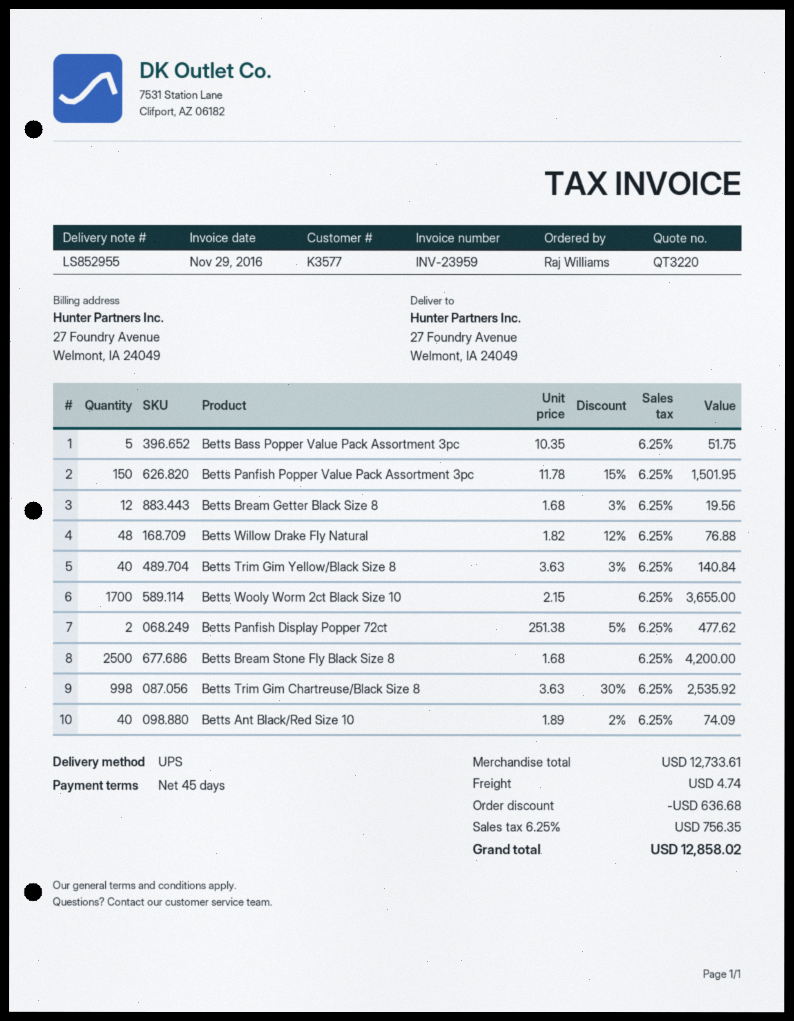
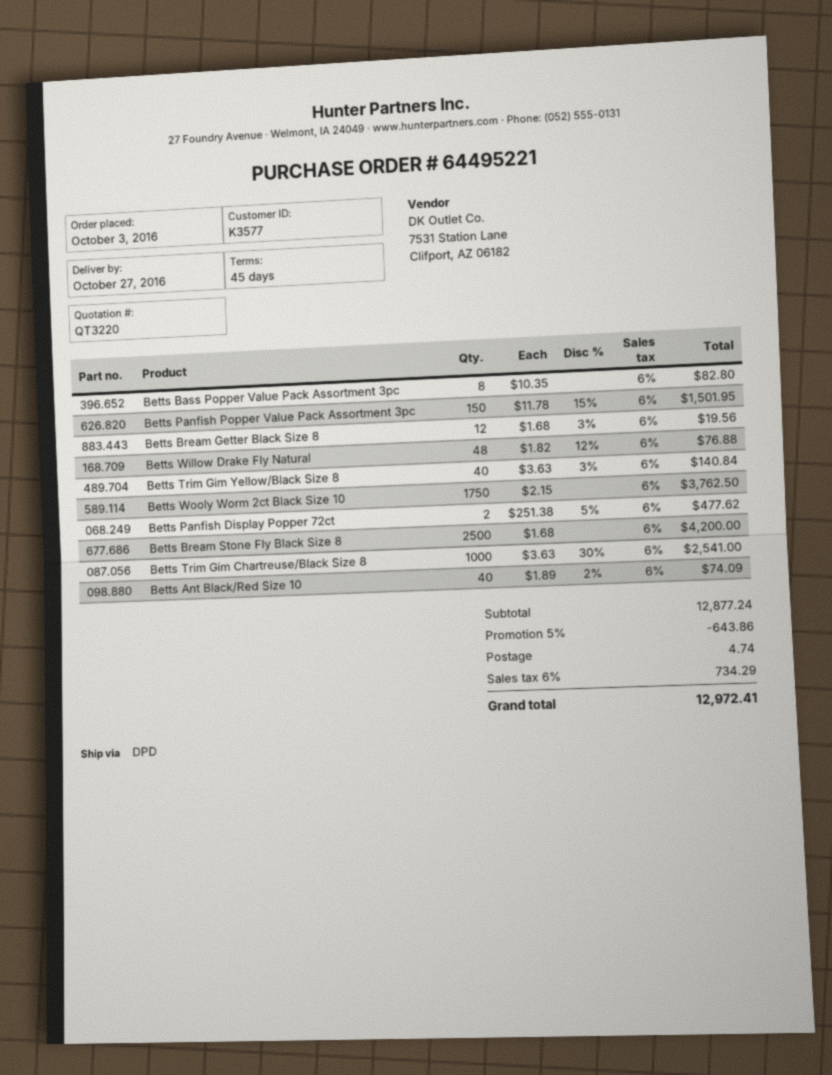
shipping method: UPS -> DPD
Betts Bass Popper Value Pack Assortment 3pc: 5 x 10.35 = 51.75 -> 8 x 10.35 = 82.80
Betts Wooly Worm 2ct Black Size 10: 1700 x 2.15 = 3655.00 -> 1750 x 2.15 = 3762.50
Betts Trim Gim Chartreuse/Black Size 8: 998 x 3.63 - 30% = 2535.92 -> 1000 x 3.63 - 30% = 2541.00
subtotal: 12733.61 -> 12877.24
discount: 636.68 -> 643.86
tax: 6.25% = 756.35 -> 6% = 734.29
total: 12858.02 -> 12972.41

